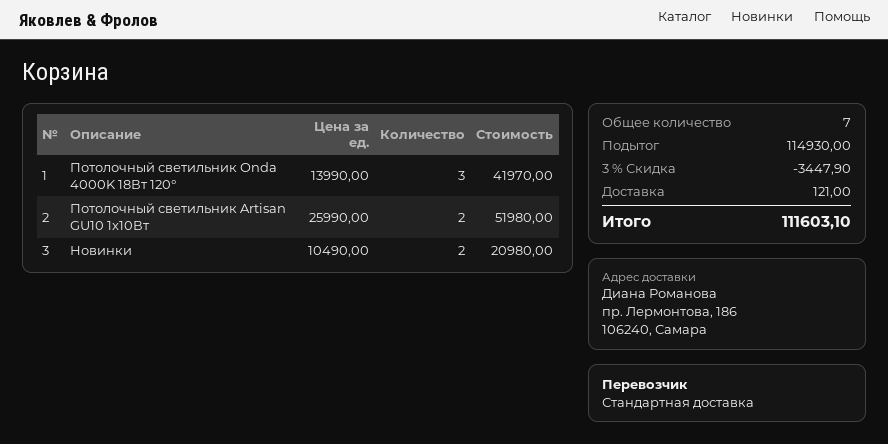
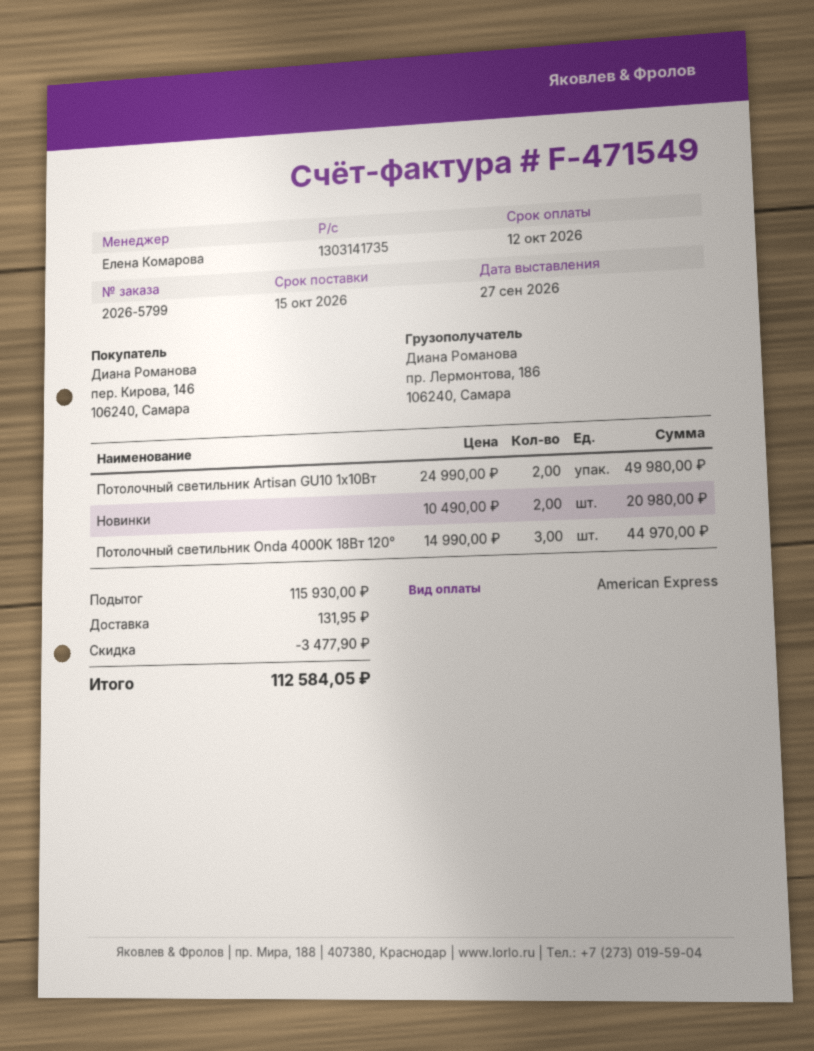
Потолочный светильник Onda 4000K 18Вт 120°: 3 x 13990.00 = 41970.00 -> 3 x 14990.00 = 44970.00
Потолочный светильник Artisan GU10 1x10Вт: 2 x 25990.00 = 51980.00 -> 2 x 24990.00 = 49980.00
subtotal: 114930.00 -> 115930.00
discount: 3447.90 -> 3477.90
shipping: 121.00 -> 131.95
total: 111603.10 -> 112584.05

